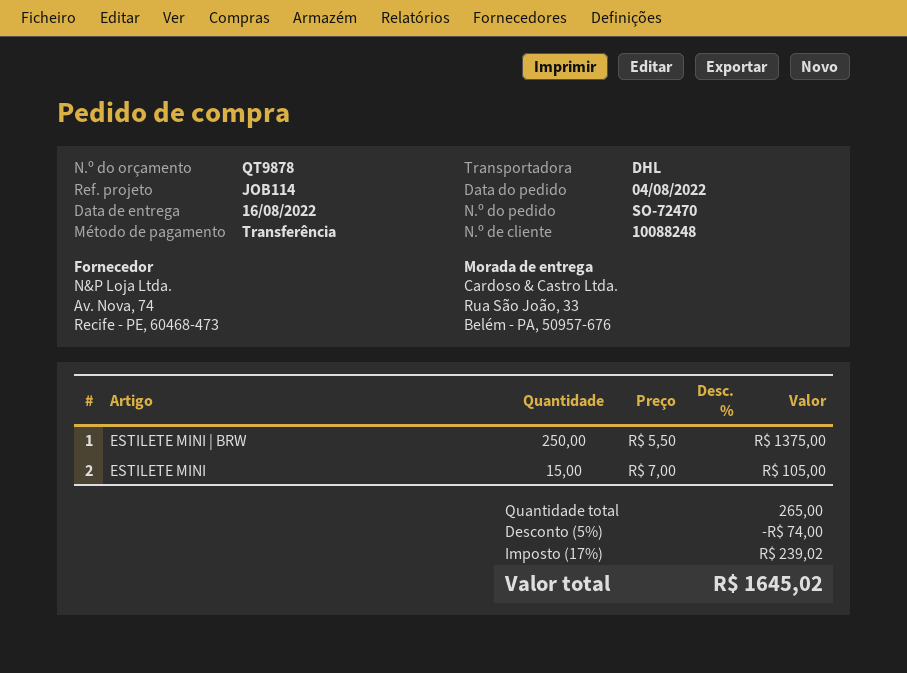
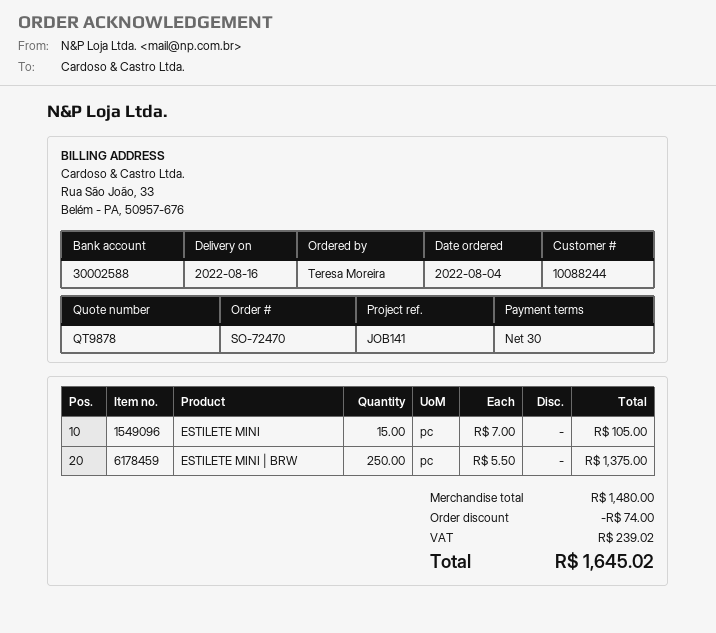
customer number: 10088248 -> 10088244
reference: JOB114 -> JOB141

